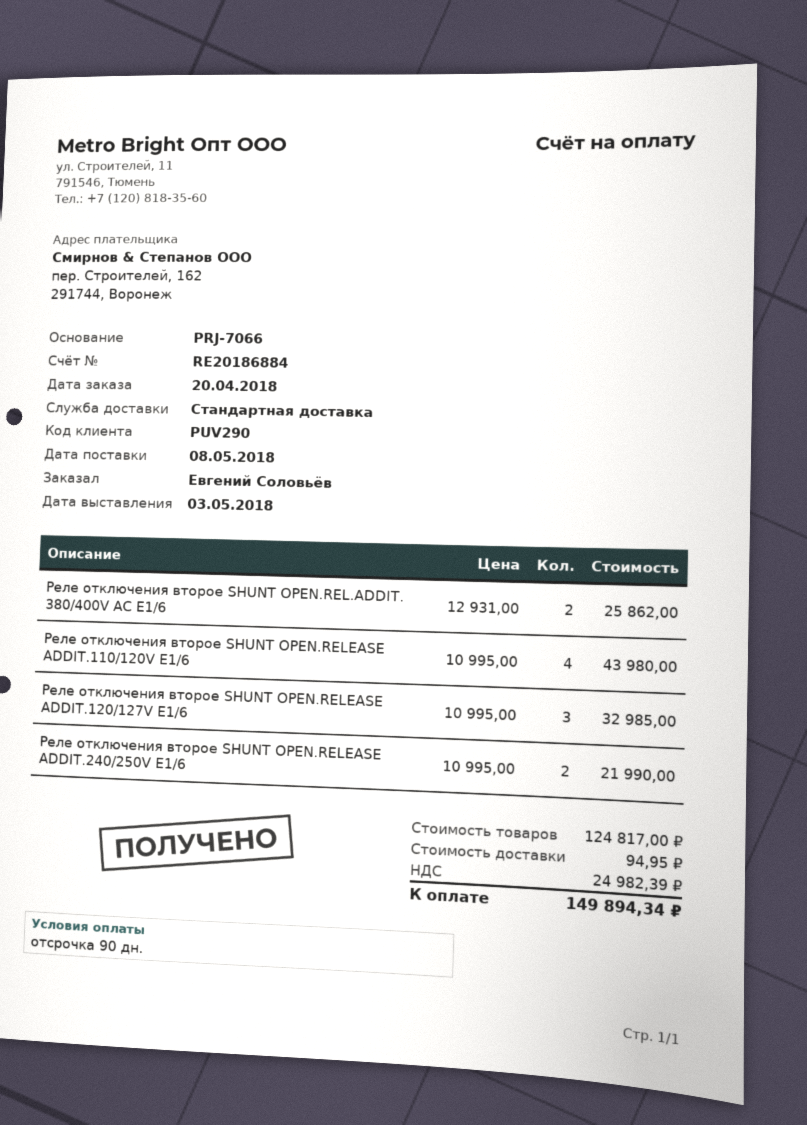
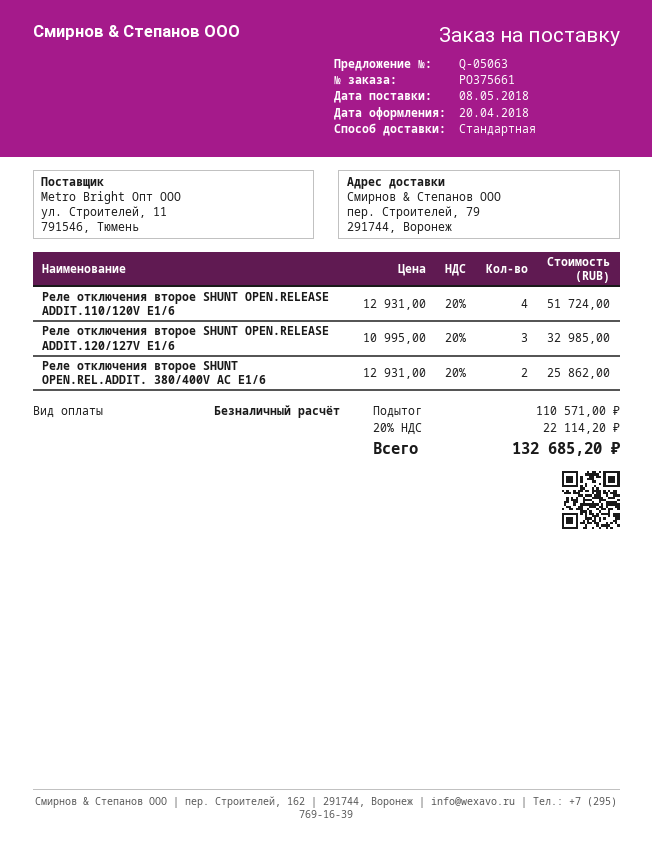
Реле отключения второе SHUNT OPEN.RELEASE ADDIT.110/120V E1/6: 4 x 10995.00 = 43980.00 -> 4 x 12931.00 = 51724.00
Реле отключения второе SHUNT OPEN.RELEASE ADDIT.240/250V E1/6: 2 x 10995.00 = 21990.00 -> none
subtotal: 124817.00 -> 110571.00
shipping: 94.95 -> none
tax: 24982.39 -> 22114.20
total: 149894.34 -> 132685.20

